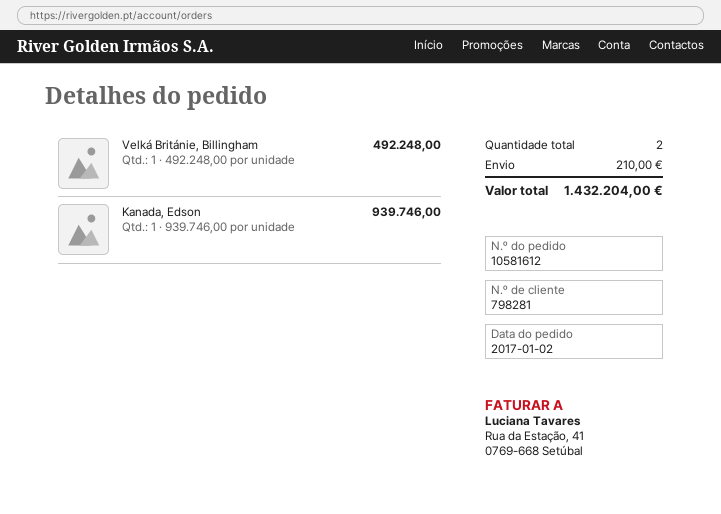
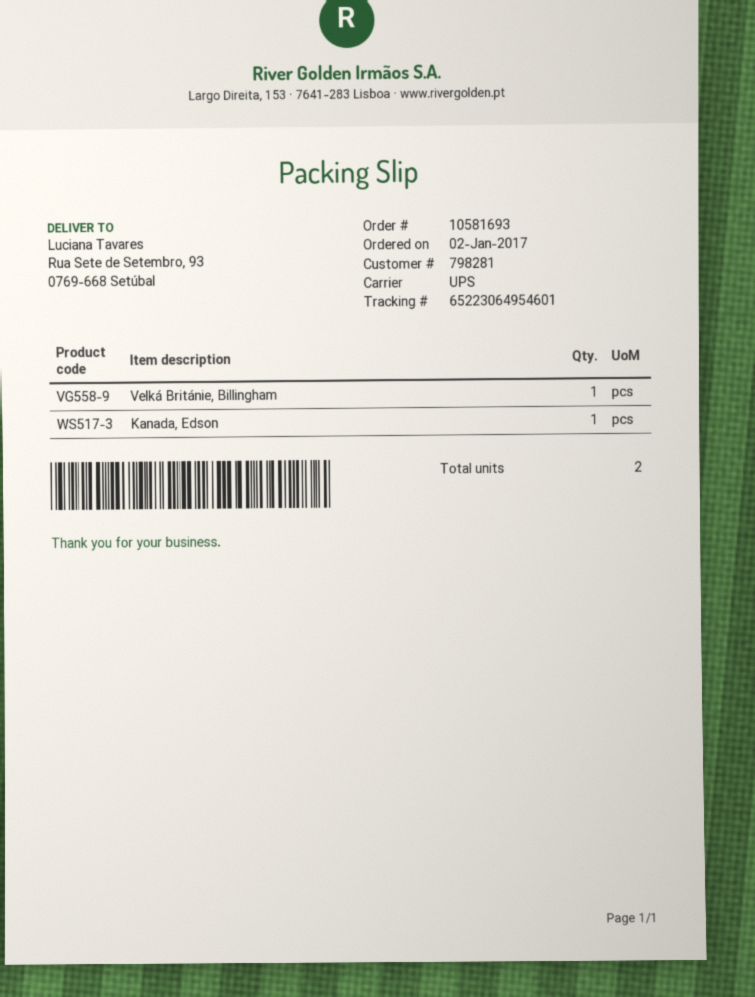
order number: 10581612 -> 10581693

